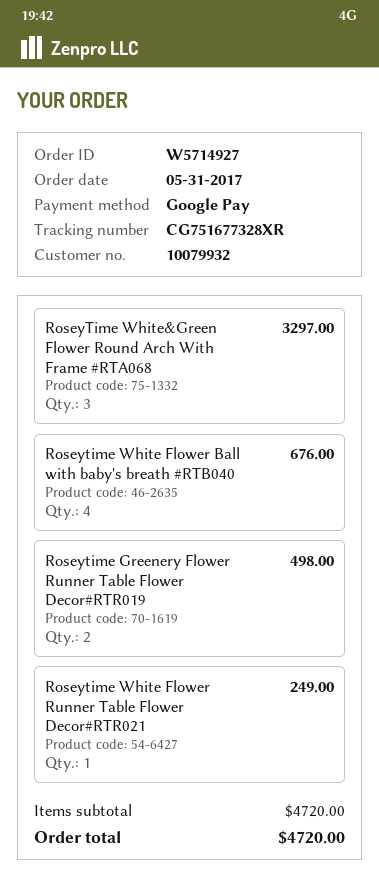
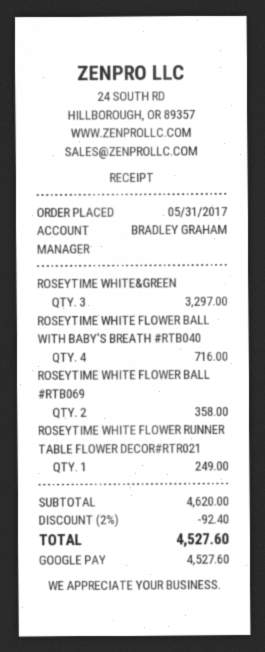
Roseytime White Flower Ball with baby's breath #RTB040: 4 for 676.00 -> 4 for 716.00
Roseytime Greenery Flower Runner Table Flower Decor#RTR019: 2 for 498.00 -> none
ROSEYTIME WHITE FLOWER BALL #RTB069: none -> 2 for 358.00
subtotal: 4720.00 -> 4620.00
discount: none -> 2% = 92.40
total: 4720.00 -> 4527.60

